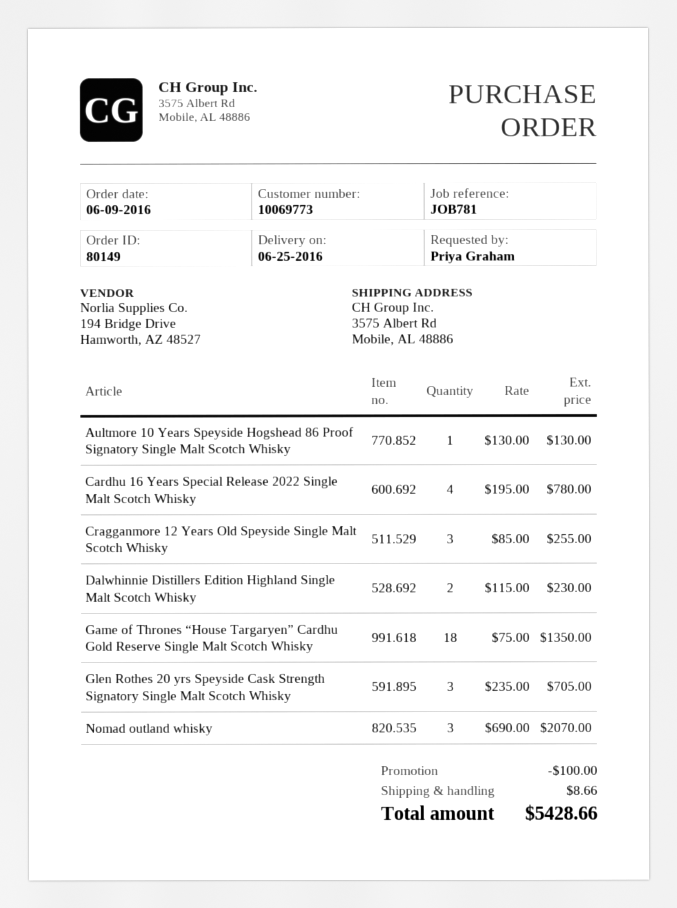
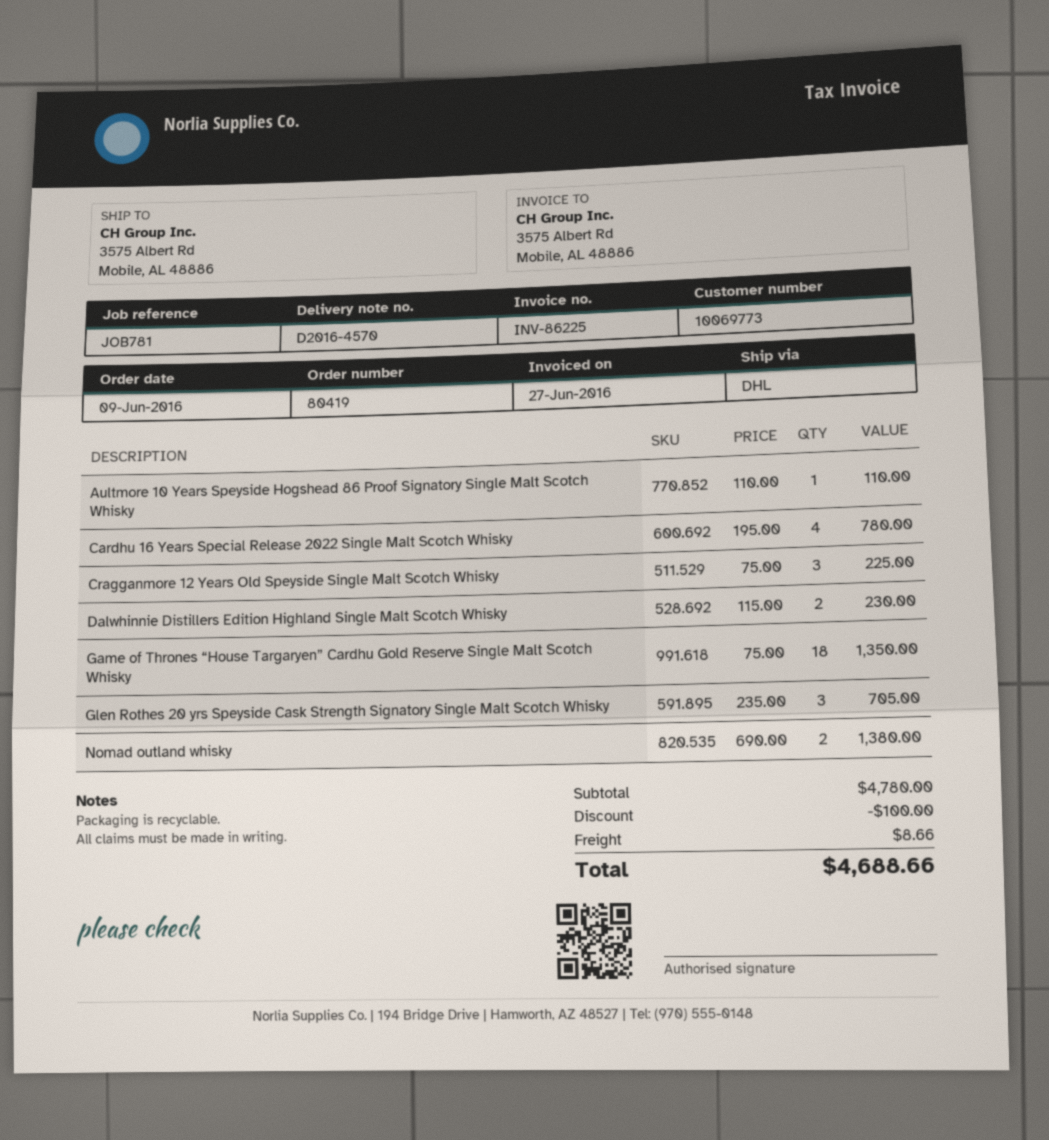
order number: 80149 -> 80419
Aultmore 10 Years Speyside Hogshead 86 Proof Signatory Single Malt Scotch Whisky: 1 x 130.00 = 130.00 -> 1 x 110.00 = 110.00
Cragganmore 12 Years Old Speyside Single Malt Scotch Whisky: 3 x 85.00 = 255.00 -> 3 x 75.00 = 225.00
Nomad outland whisky: 3 x 690.00 = 2070.00 -> 2 x 690.00 = 1380.00
total: 5428.66 -> 4688.66

